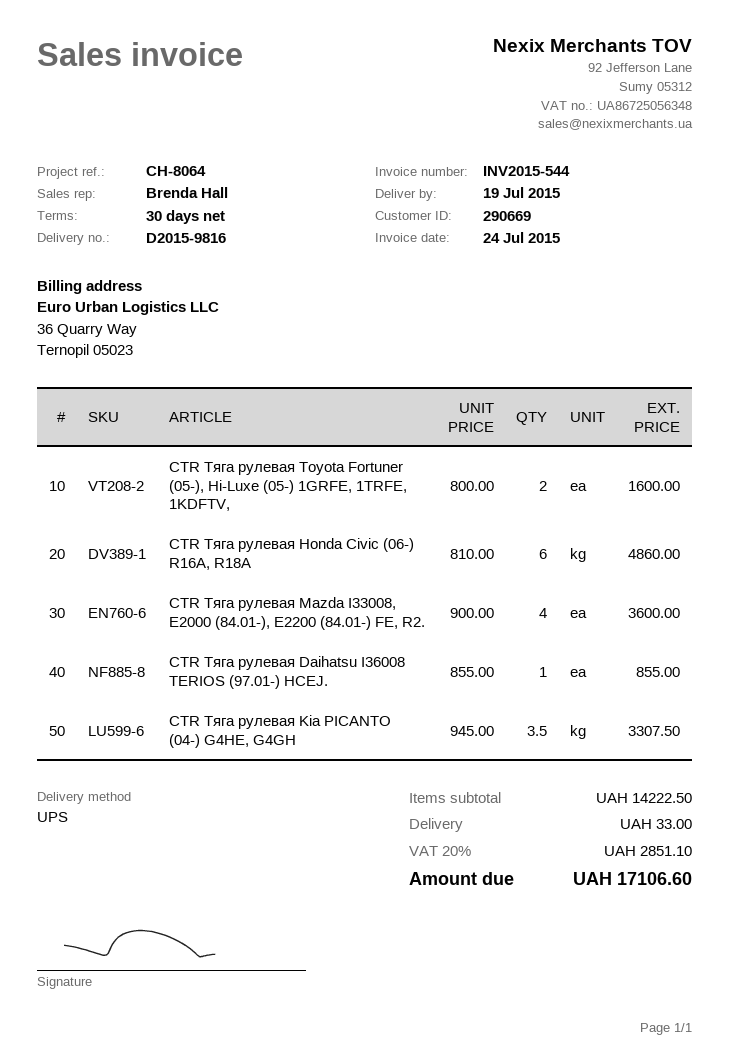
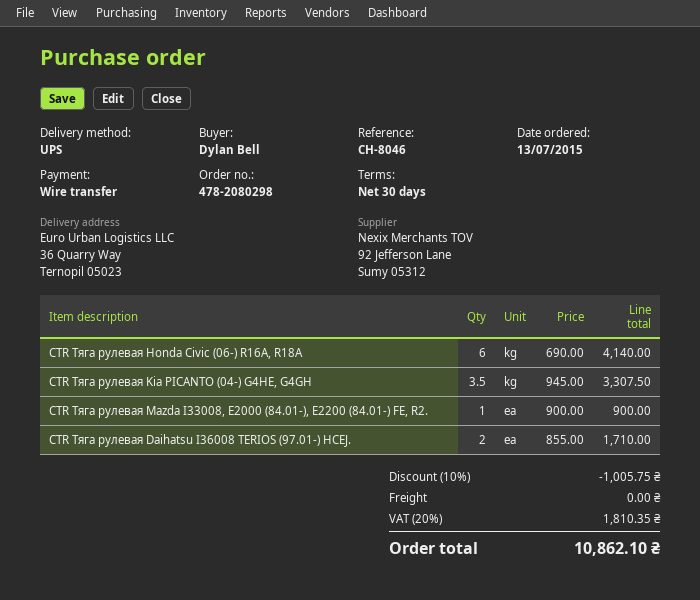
reference: CH-8064 -> CH-8046
CTR Тяга рулевая Toyota Fortuner (05-), Hi-Luxe (05-) 1GRFE, 1TRFE, 1KDFTV,: 2 x 800.00 = 1600.00 -> none
CTR Тяга рулевая Honda Civic (06-) R16A, R18A: 6 x 810.00 = 4860.00 -> 6 x 690.00 = 4140.00
CTR Тяга рулевая Mazda I33008, E2000 (84.01-), E2200 (84.01-) FE, R2.: 4 x 900.00 = 3600.00 -> 1 x 900.00 = 900.00
CTR Тяга рулевая Daihatsu I36008 TERIOS (97.01-) HCEJ.: 1 x 855.00 = 855.00 -> 2 x 855.00 = 1710.00
discount: none -> 10% = 1005.75
shipping: 33.00 -> 0.00
tax: 20% = 2851.10 -> 20% = 1810.35
total: 17106.60 -> 10862.10

